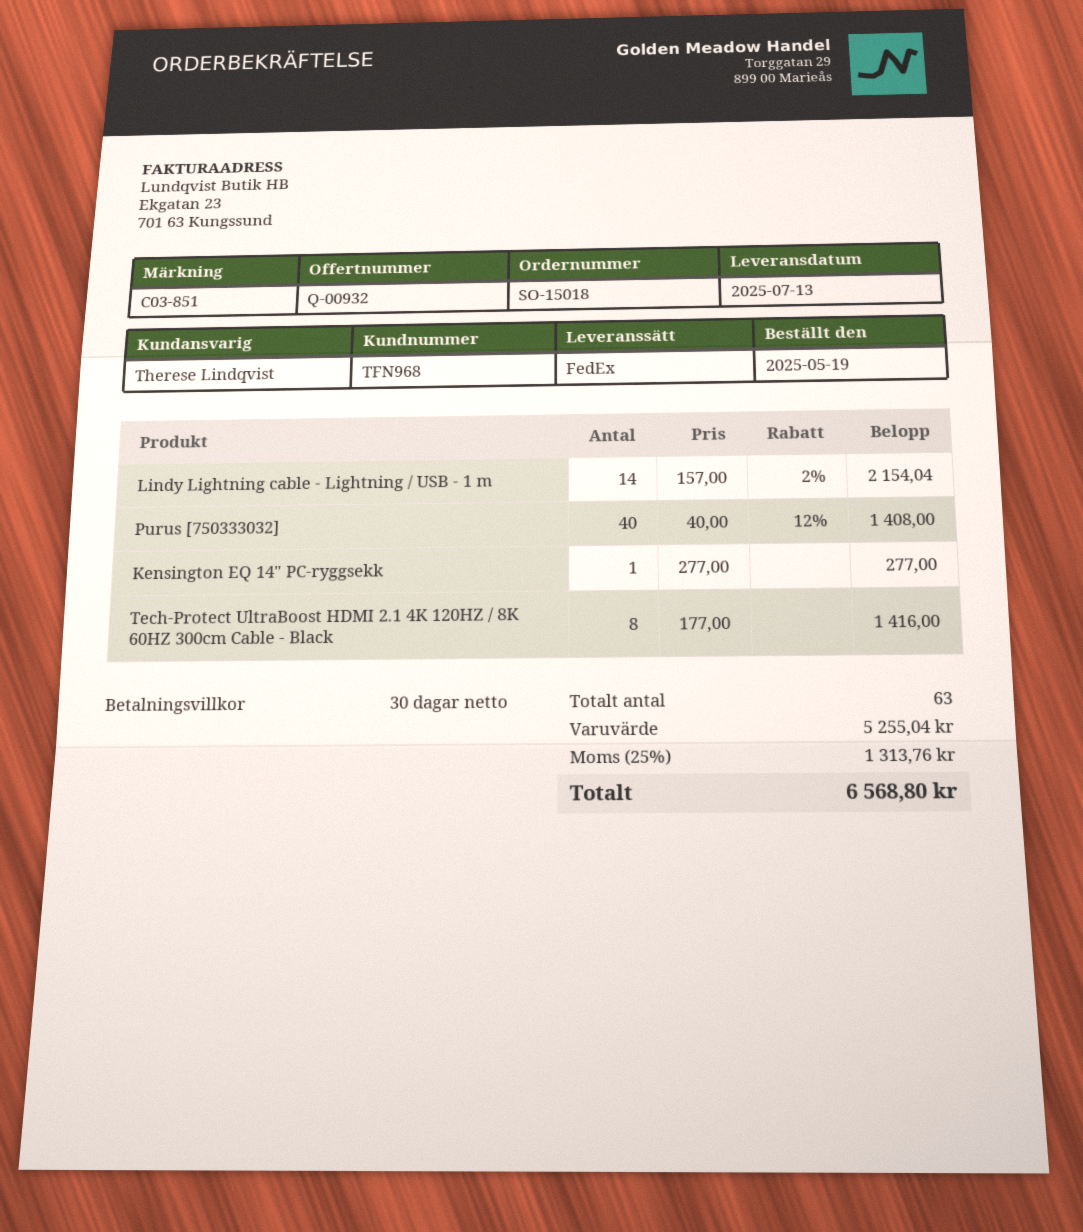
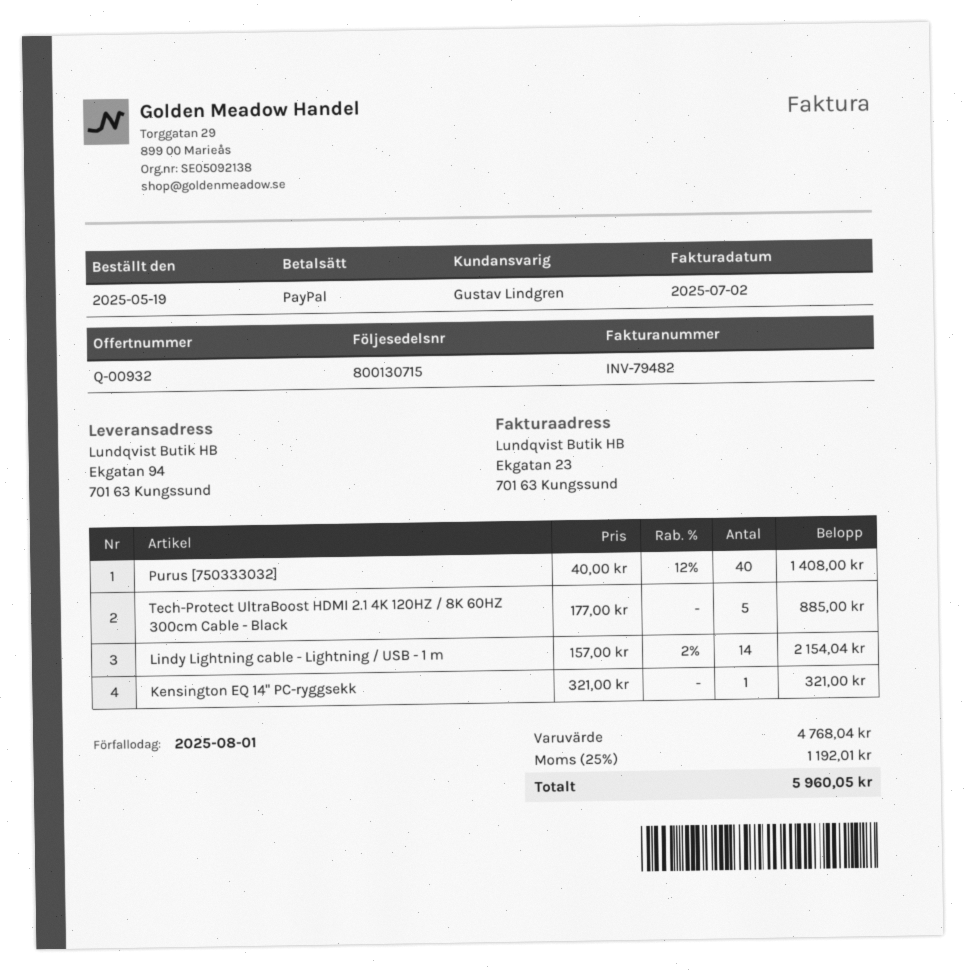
sales rep: Therese Lindqvist -> Gustav Lindgren
Kensington EQ 14" PC-ryggsekk: 1 x 277.00 = 277.00 -> 1 x 321.00 = 321.00
Tech-Protect UltraBoost HDMI 2.1 4K 120HZ / 8K 60HZ 300cm Cable - Black: 8 x 177.00 = 1416.00 -> 5 x 177.00 = 885.00
subtotal: 5255.04 -> 4768.04
tax: 25% = 1313.76 -> 25% = 1192.01
total: 6568.80 -> 5960.05

